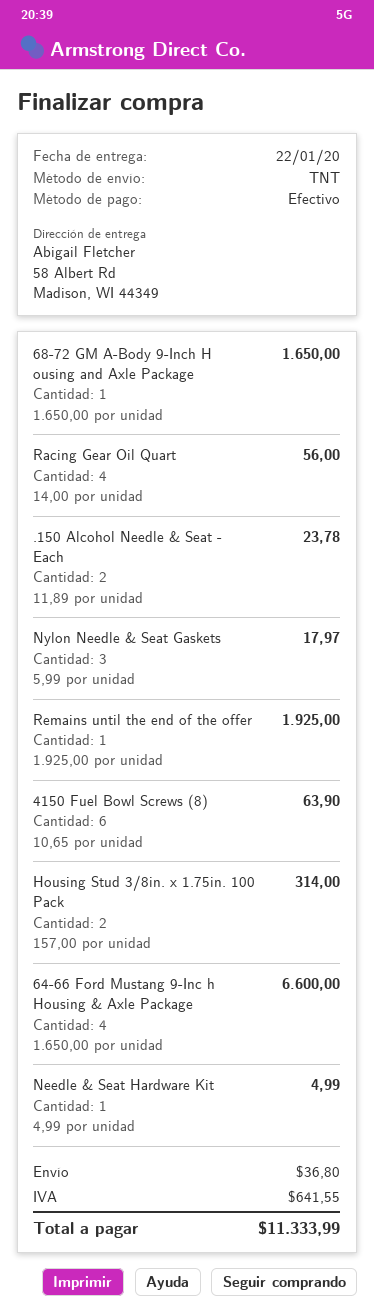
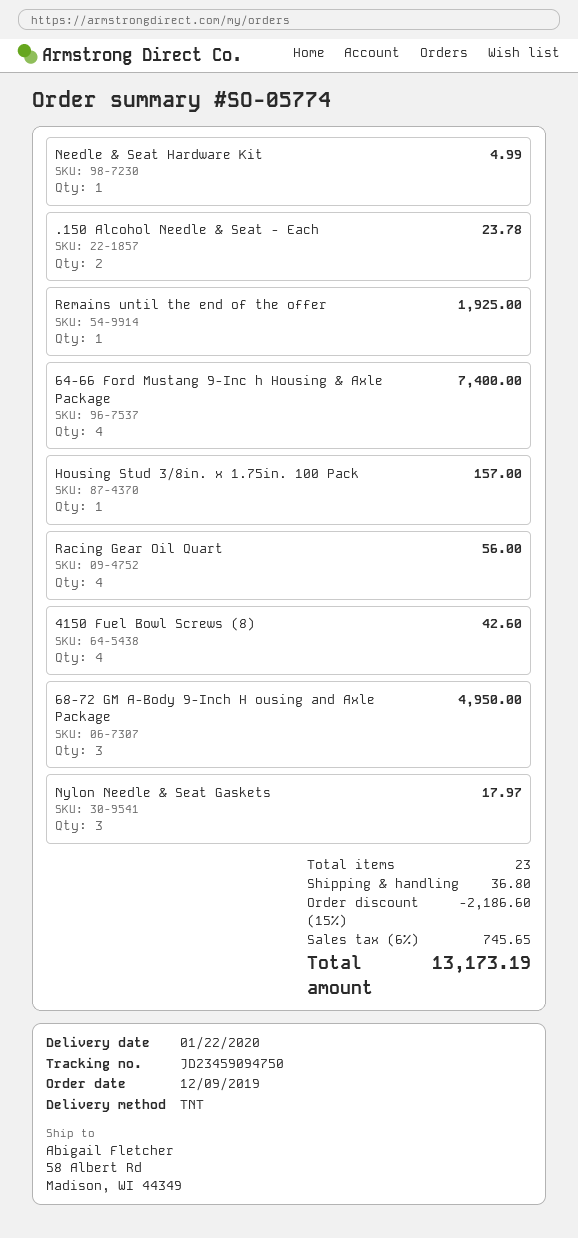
68-72 GM A-Body 9-Inch H ousing and Axle Package: 1 for 1650.00 -> 3 for 4950.00
4150 Fuel Bowl Screws (8): 6 for 63.90 -> 4 for 42.60
Housing Stud 3/8in. x 1.75in. 100 Pack: 2 for 314.00 -> 1 for 157.00
64-66 Ford Mustang 9-Inc h Housing & Axle Package: 4 for 6600.00 -> 4 for 7400.00
discount: none -> 15% = 2186.60
tax: 641.55 -> 745.65
total: 11333.99 -> 13173.19

